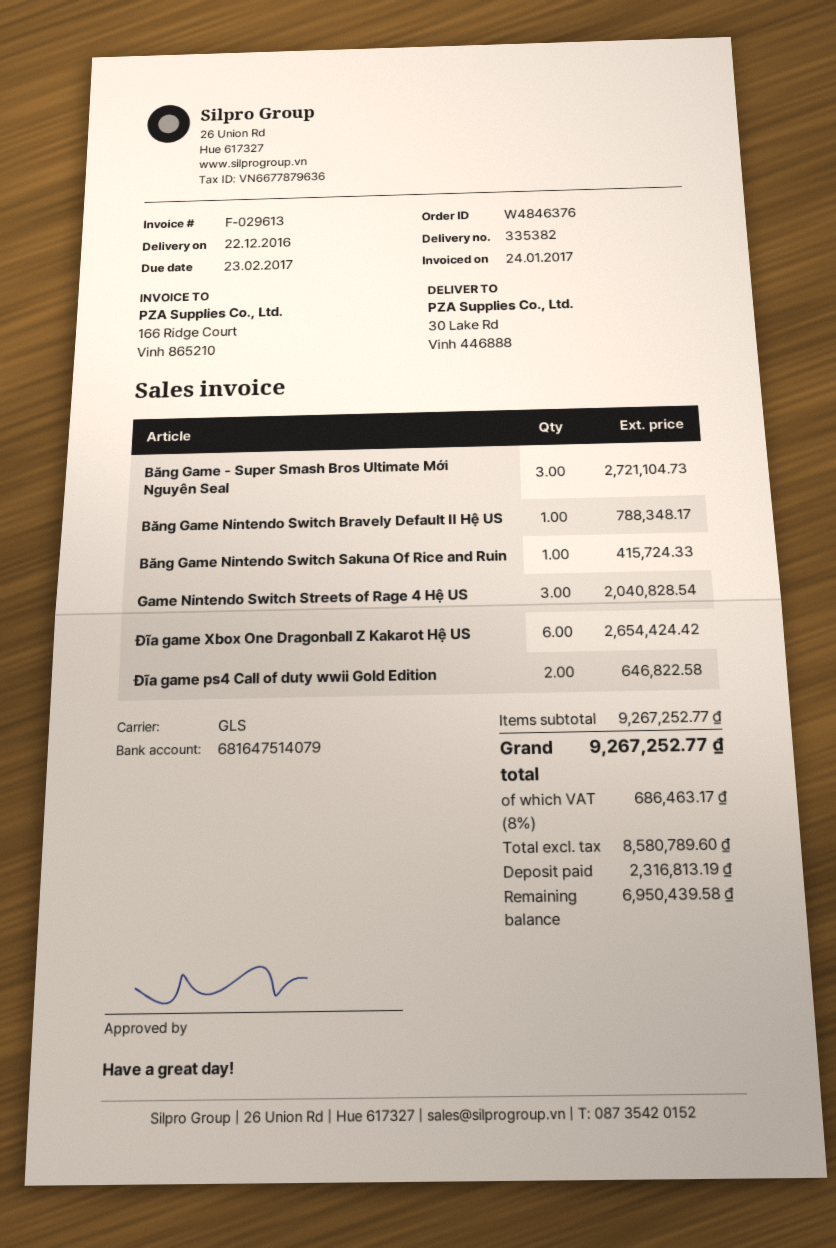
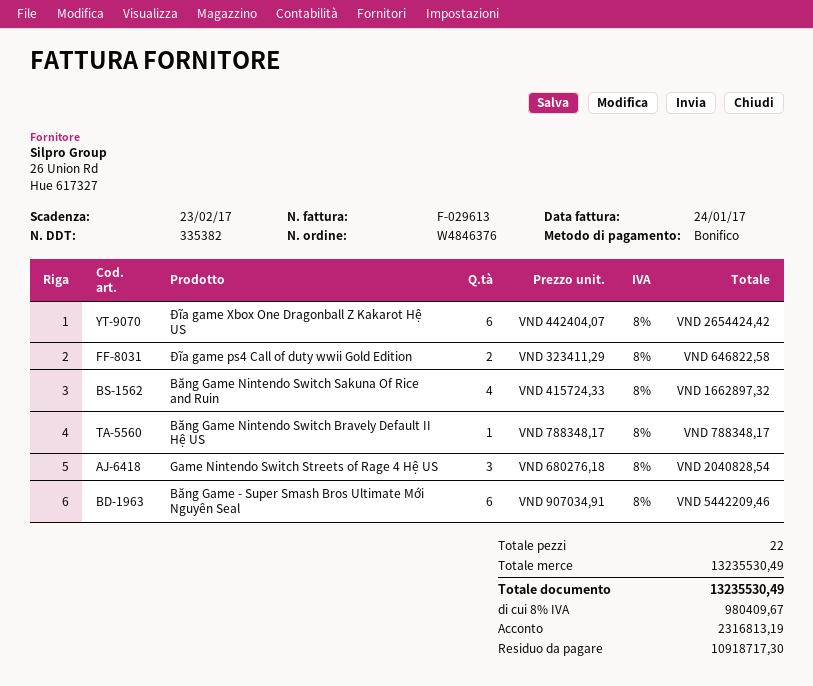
Băng Game - Super Smash Bros Ultimate Mới Nguyên Seal: 3 for 2721104.73 -> 6 for 5442209.46
Băng Game Nintendo Switch Sakuna Of Rice and Ruin: 1 for 415724.33 -> 4 for 1662897.32
subtotal: 9267252.77 -> 13235530.49
tax: 8% = 686463.17 -> 8% = 980409.67
total: 9267252.77 -> 13235530.49
balance: 6950439.58 -> 10918717.30

